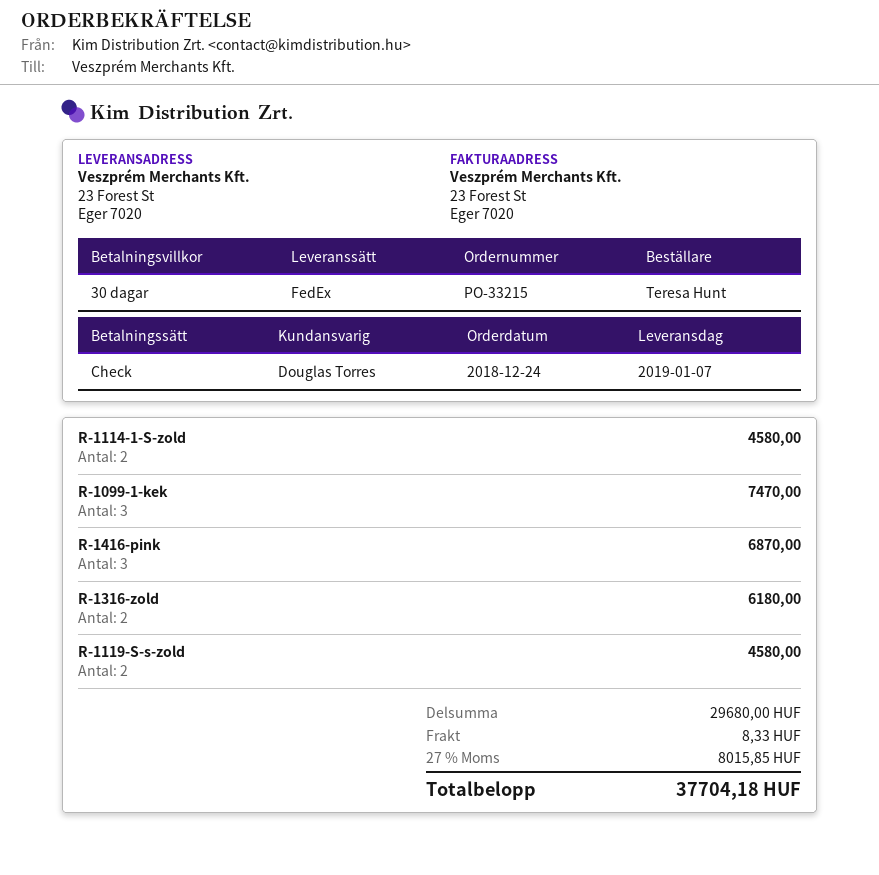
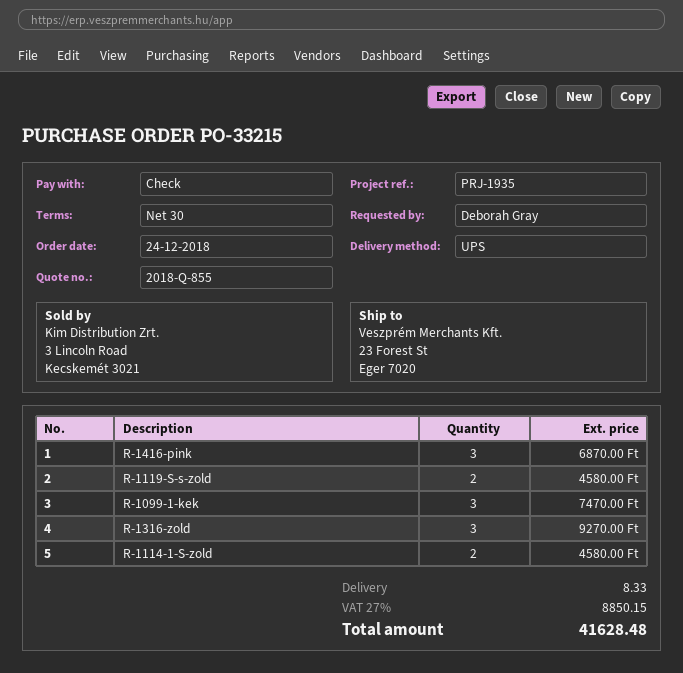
ordered by: Teresa Hunt -> Deborah Gray
shipping method: FedEx -> UPS
R-1316-zold: 2 for 6180.00 -> 3 for 9270.00
tax: 27% = 8015.85 -> 27% = 8850.15
total: 37704.18 -> 41628.48

